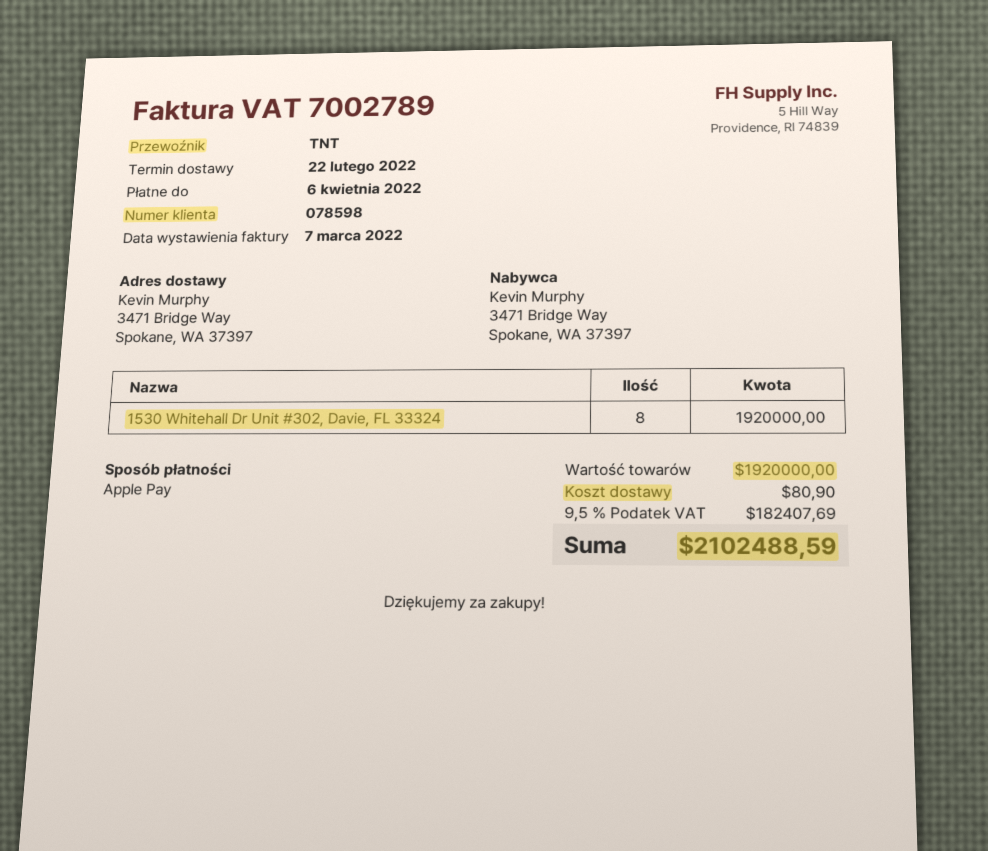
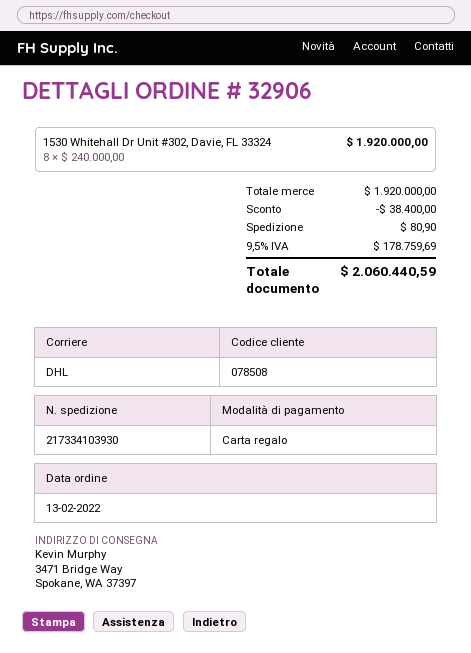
customer number: 078598 -> 078508
payment method: Apple Pay -> gift card
shipping method: TNT -> DHL
discount: none -> 38400.00
tax: 9.5% = 182407.69 -> 9.5% = 178759.69
total: 2102488.59 -> 2060440.59

